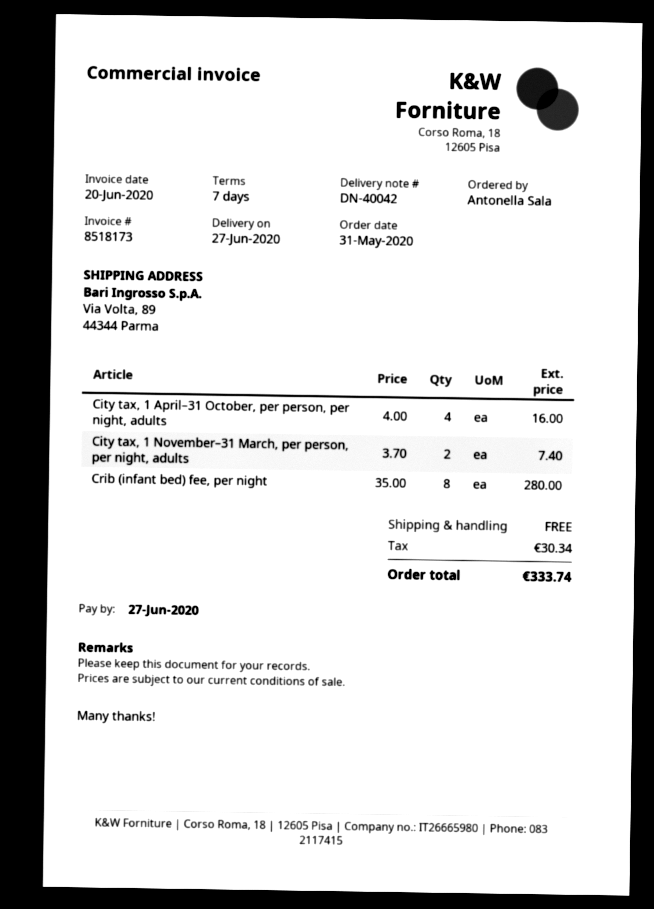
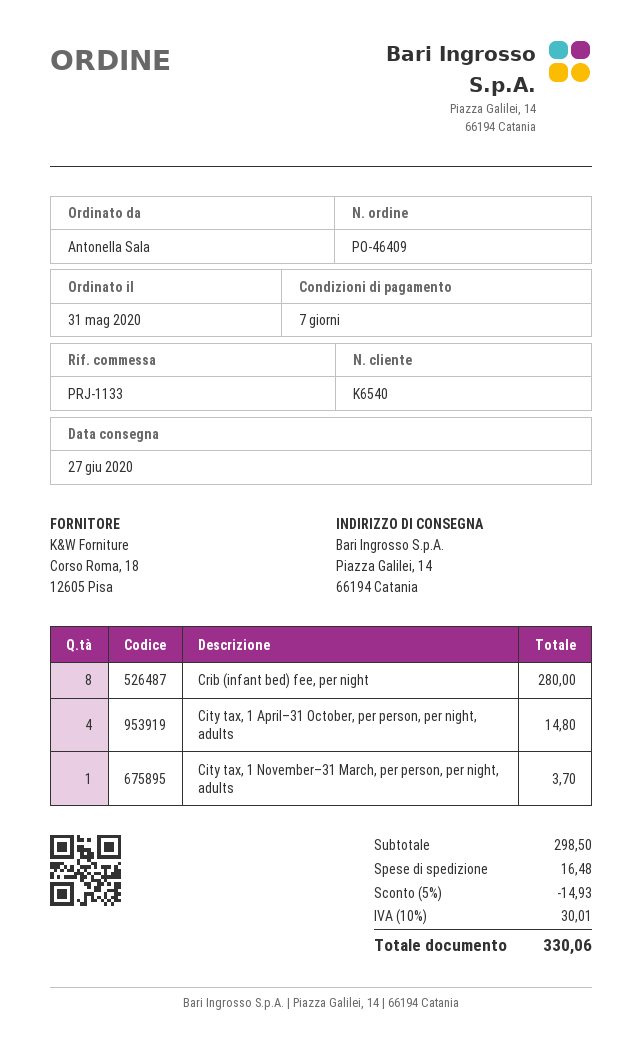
ship to: Via Volta, 89, 44344 Parma -> Piazza Galilei, 14, 66194 Catania
City tax, 1 April–31 October, per person, per night, adults: 4 for 16.00 -> 4 for 14.80
City tax, 1 November–31 March, per person, per night, adults: 2 for 7.40 -> 1 for 3.70
discount: none -> 5% = 14.93
shipping: 0.00 -> 16.48
tax: 30.34 -> 30.01
total: 333.74 -> 330.06

